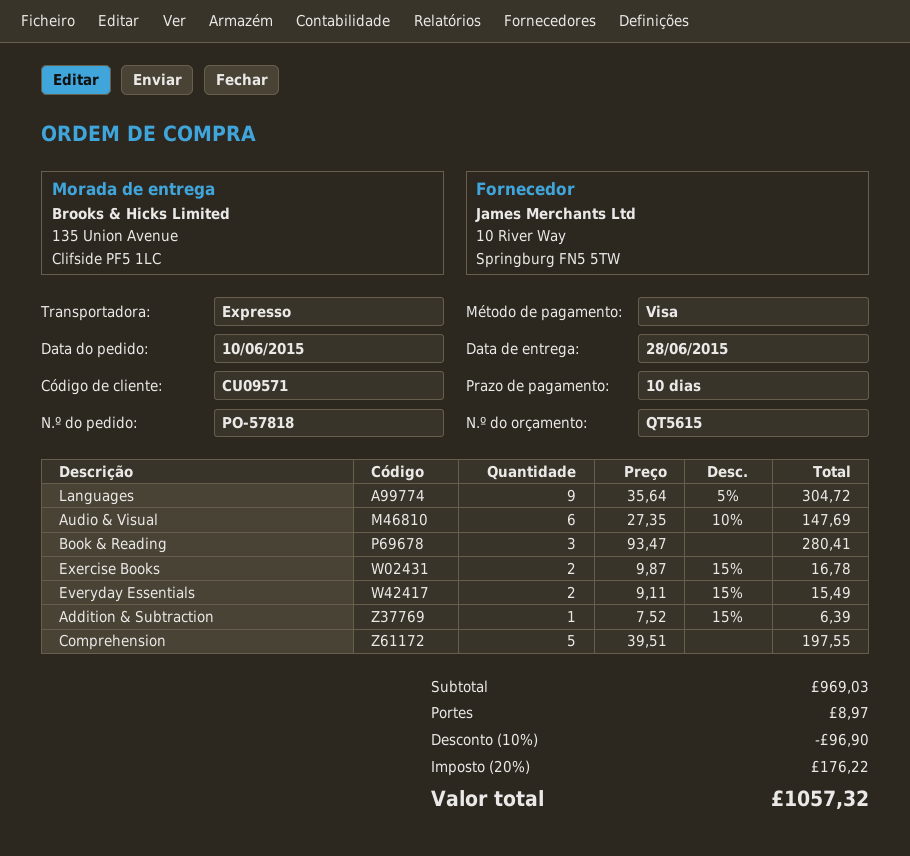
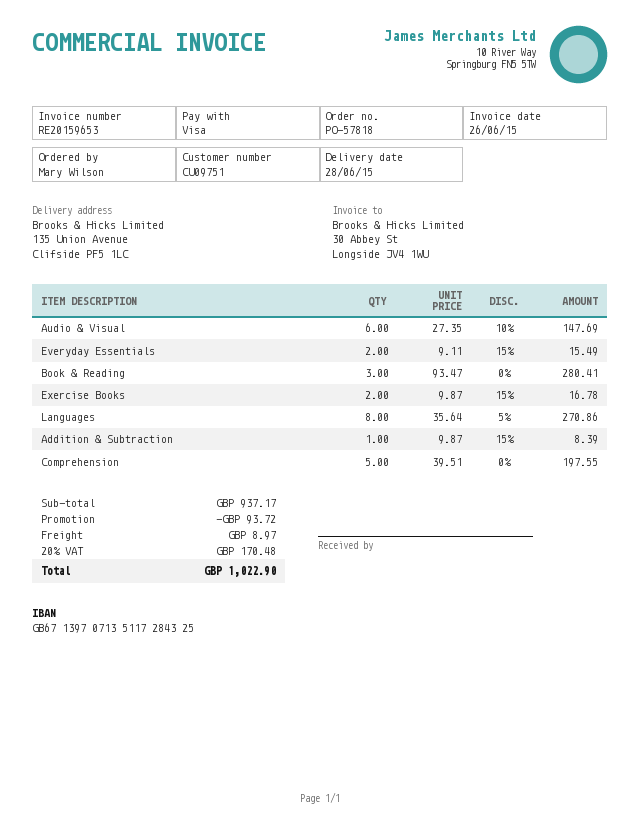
customer number: CU09571 -> CU09751
Languages: 9 x 35.64 - 5% = 304.72 -> 8 x 35.64 - 5% = 270.86
Addition & Subtraction: 1 x 7.52 - 15% = 6.39 -> 1 x 9.87 - 15% = 8.39
subtotal: 969.03 -> 937.17
discount: 96.90 -> 93.72
tax: 20% = 176.22 -> 20% = 170.48
total: 1057.32 -> 1022.90

